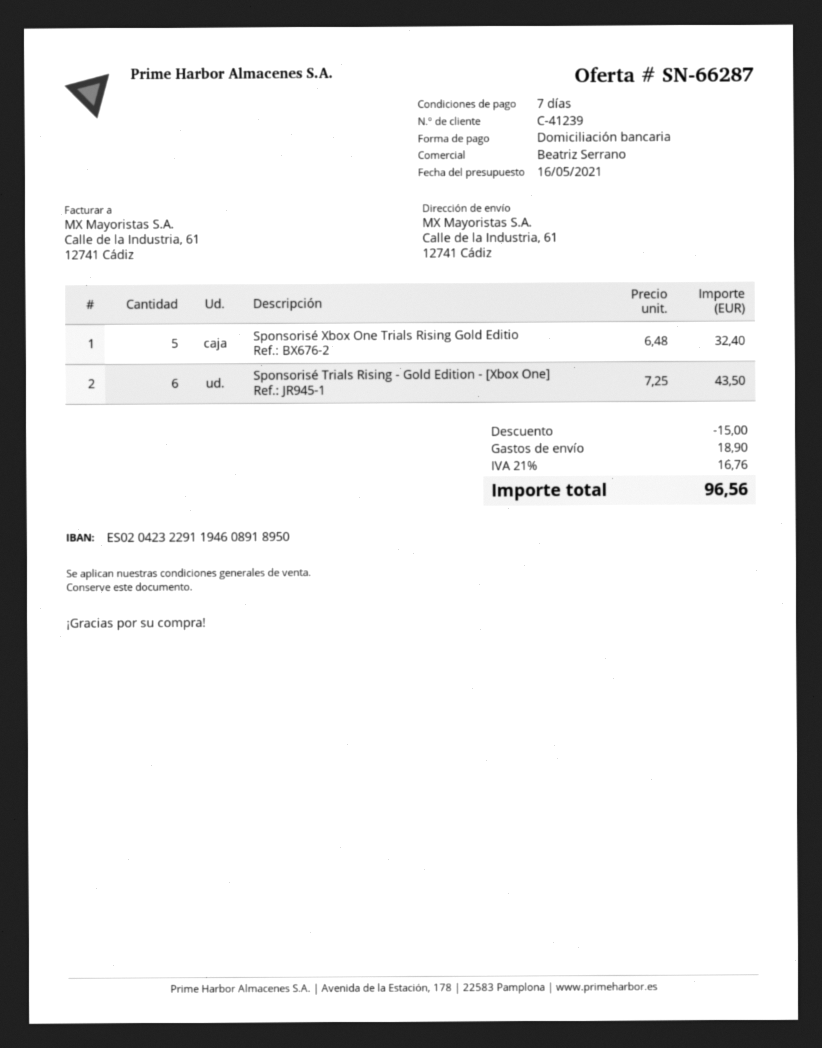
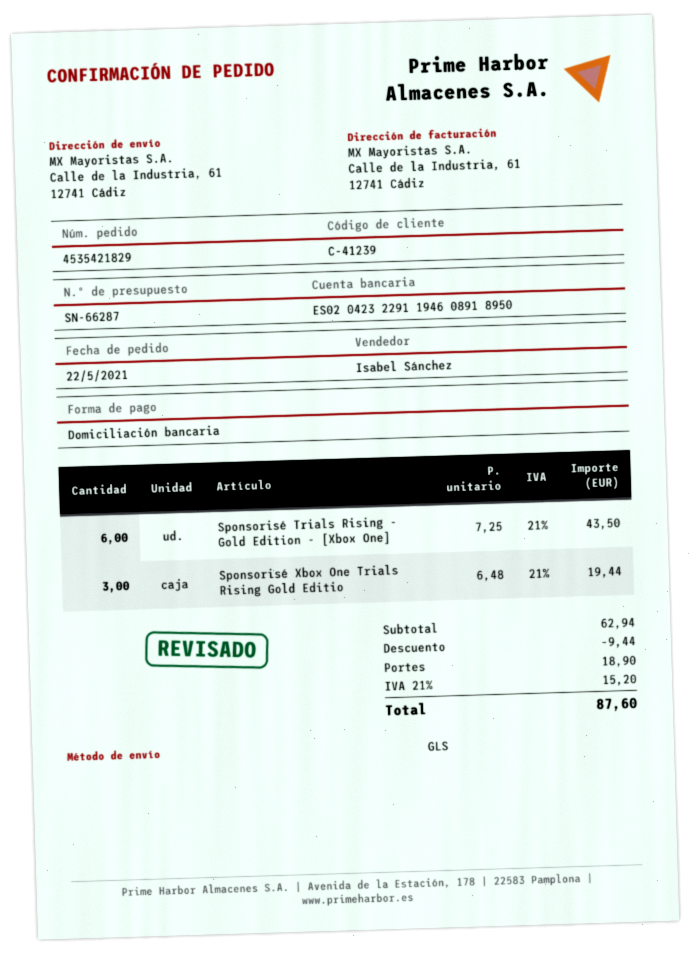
sales rep: Beatriz Serrano -> Isabel Sánchez
Sponsorisé Xbox One Trials Rising Gold Editio: 5 x 6.48 = 32.40 -> 3 x 6.48 = 19.44
discount: 15.00 -> 9.44
tax: 21% = 16.76 -> 21% = 15.20
total: 96.56 -> 87.60

